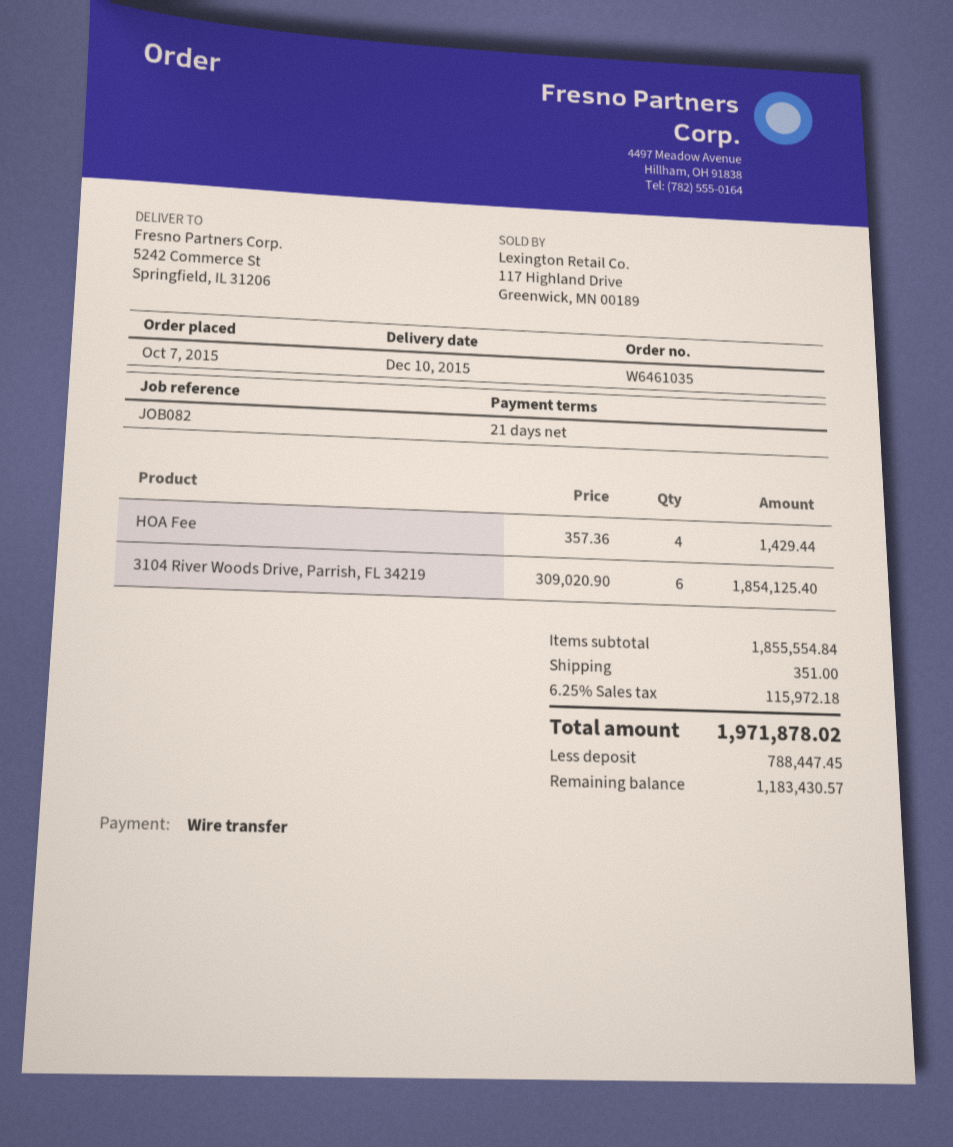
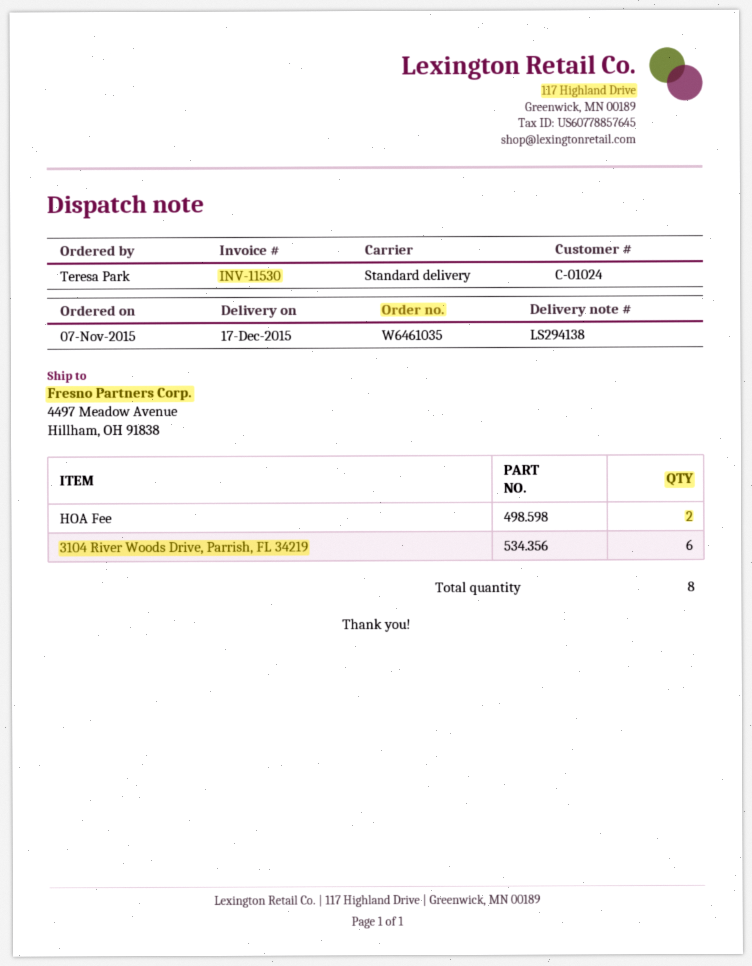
order date: 2015-10-07 -> 2015-11-07
delivery date: 2015-12-10 -> 2015-12-17
ship to: 5242 Commerce St, Springfield, IL 31206 -> 4497 Meadow Avenue, Hillham, OH 91838
HOA Fee: 4 -> 2

